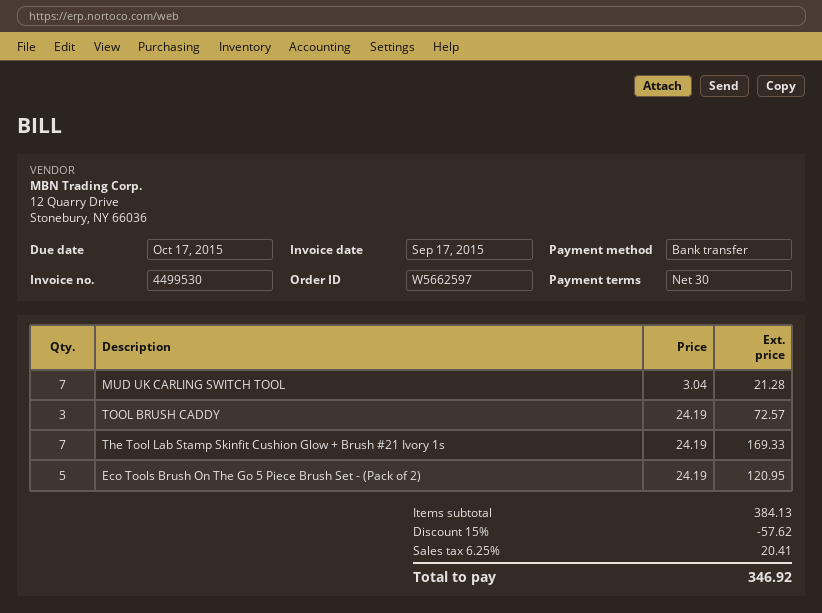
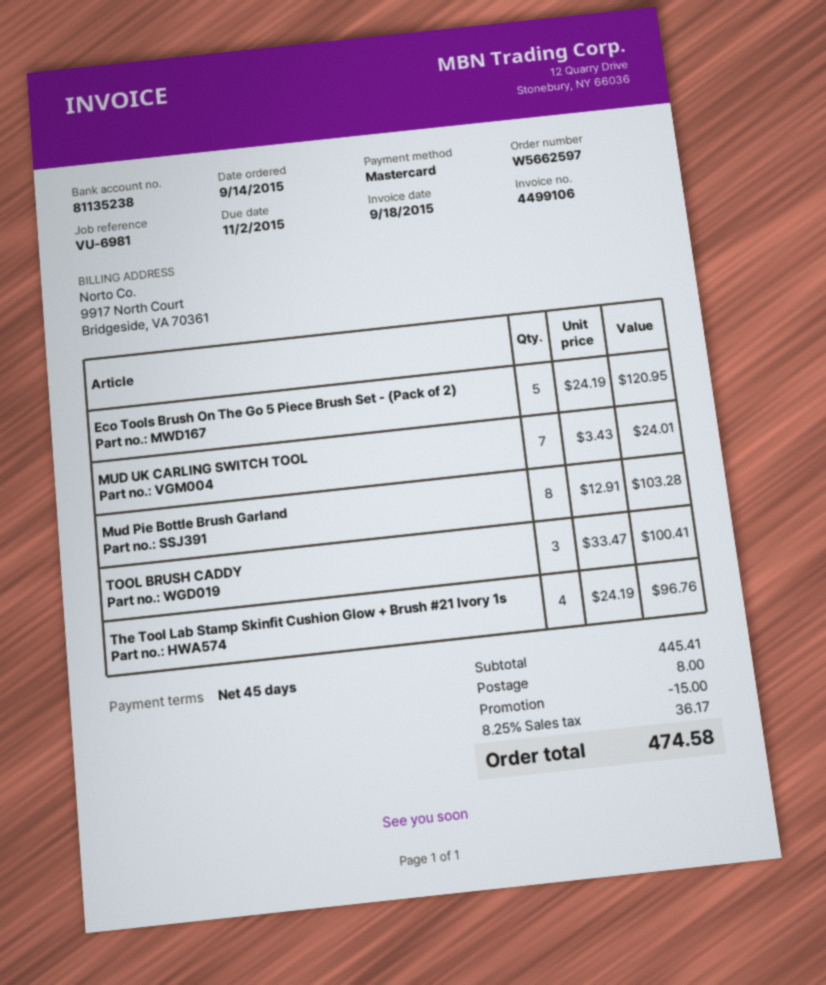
invoice number: 4499530 -> 4499106
invoice date: 2015-09-17 -> 2015-09-18
payment terms: 30 days -> 45 days
due date: 2015-10-17 -> 2015-11-02
payment method: bank transfer -> Mastercard
MUD UK CARLING SWITCH TOOL: 7 x 3.04 = 21.28 -> 7 x 3.43 = 24.01
TOOL BRUSH CADDY: 3 x 24.19 = 72.57 -> 3 x 33.47 = 100.41
The Tool Lab Stamp Skinfit Cushion Glow + Brush #21 Ivory 1s: 7 x 24.19 = 169.33 -> 4 x 24.19 = 96.76
Mud Pie Bottle Brush Garland: none -> 8 x 12.91 = 103.28
subtotal: 384.13 -> 445.41
discount: 57.62 -> 15.00
shipping: none -> 8.00
tax: 6.25% = 20.41 -> 8.25% = 36.17
total: 346.92 -> 474.58

